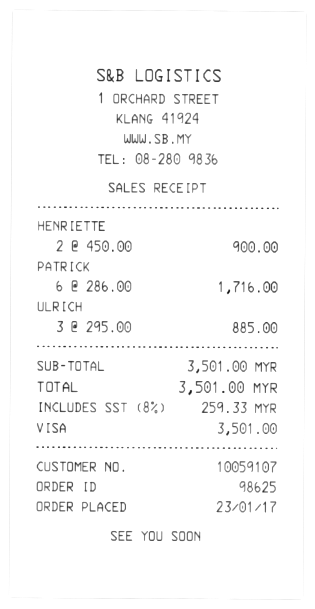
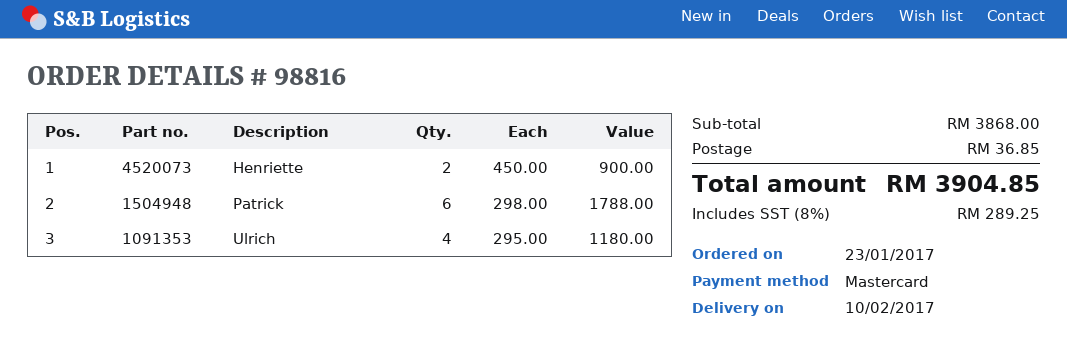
order number: 98625 -> 98816
payment method: Visa -> Mastercard
PATRICK: 6 x 286.00 = 1716.00 -> 6 x 298.00 = 1788.00
ULRICH: 3 x 295.00 = 885.00 -> 4 x 295.00 = 1180.00
subtotal: 3501.00 -> 3868.00
shipping: none -> 36.85
tax: 8% = 259.33 -> 8% = 289.25
total: 3501.00 -> 3904.85

